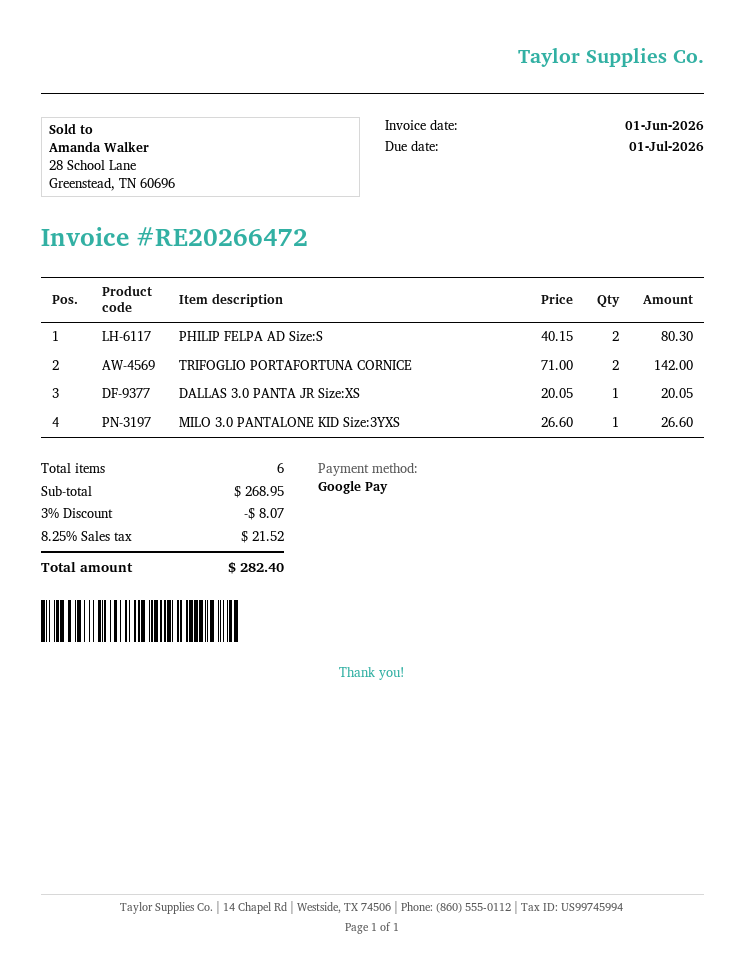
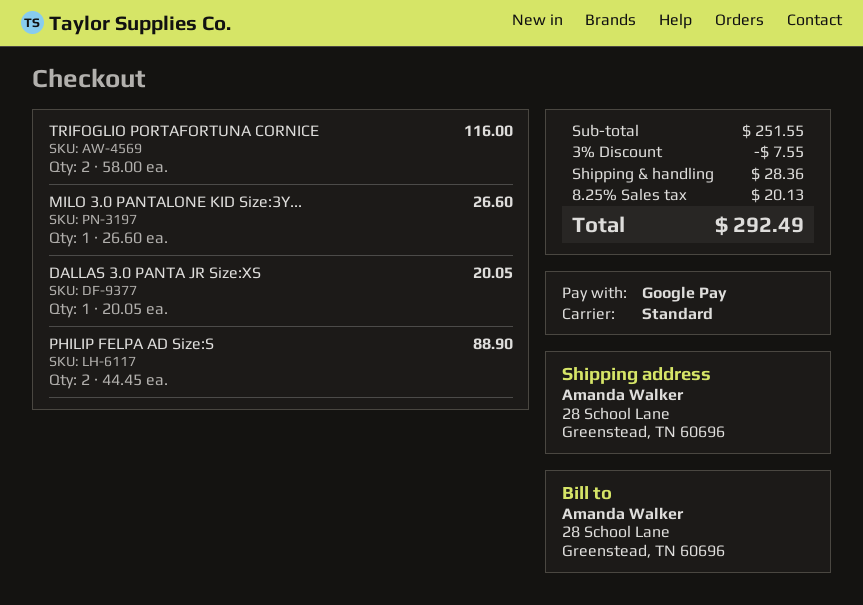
PHILIP FELPA AD Size:S: 2 x 40.15 = 80.30 -> 2 x 44.45 = 88.90
TRIFOGLIO PORTAFORTUNA CORNICE: 2 x 71.00 = 142.00 -> 2 x 58.00 = 116.00
subtotal: 268.95 -> 251.55
discount: 3% = 8.07 -> 3% = 7.55
shipping: none -> 28.36
tax: 8.25% = 21.52 -> 8.25% = 20.13
total: 282.40 -> 292.49

